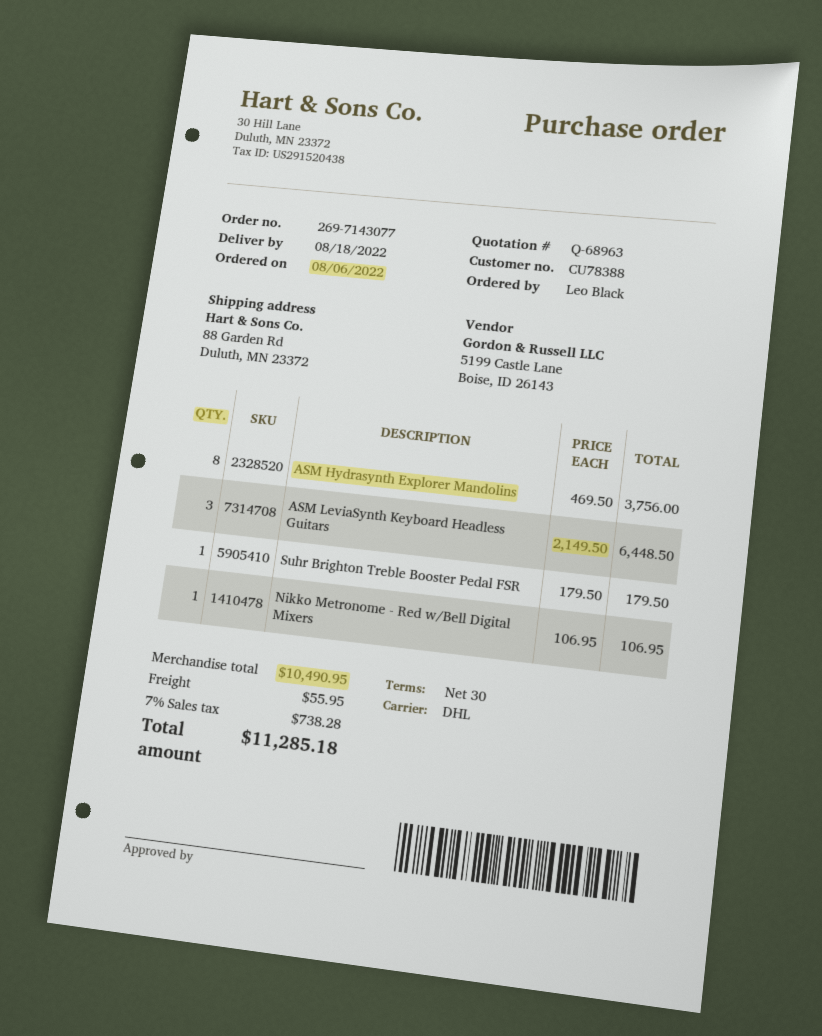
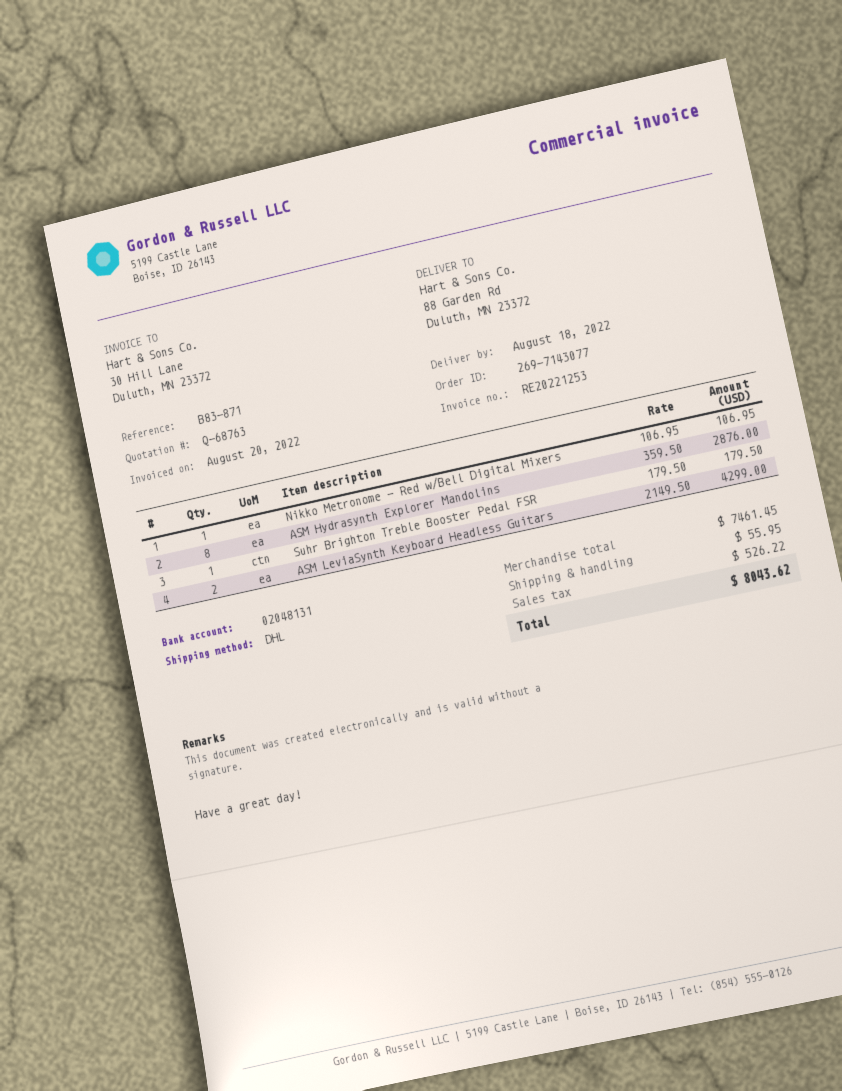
quote number: Q-68963 -> Q-68763
ASM Hydrasynth Explorer Mandolins: 8 x 469.50 = 3756.00 -> 8 x 359.50 = 2876.00
ASM LeviaSynth Keyboard Headless Guitars: 3 x 2149.50 = 6448.50 -> 2 x 2149.50 = 4299.00
subtotal: 10490.95 -> 7461.45
tax: 738.28 -> 526.22
total: 11285.18 -> 8043.62

